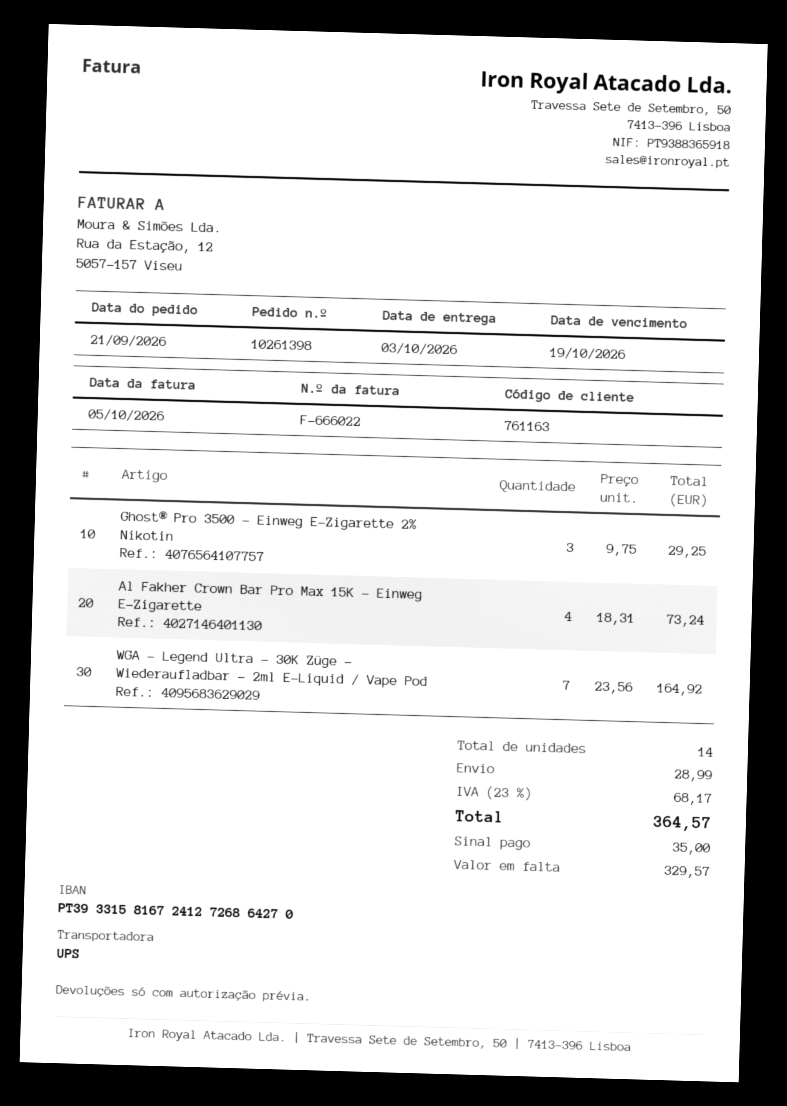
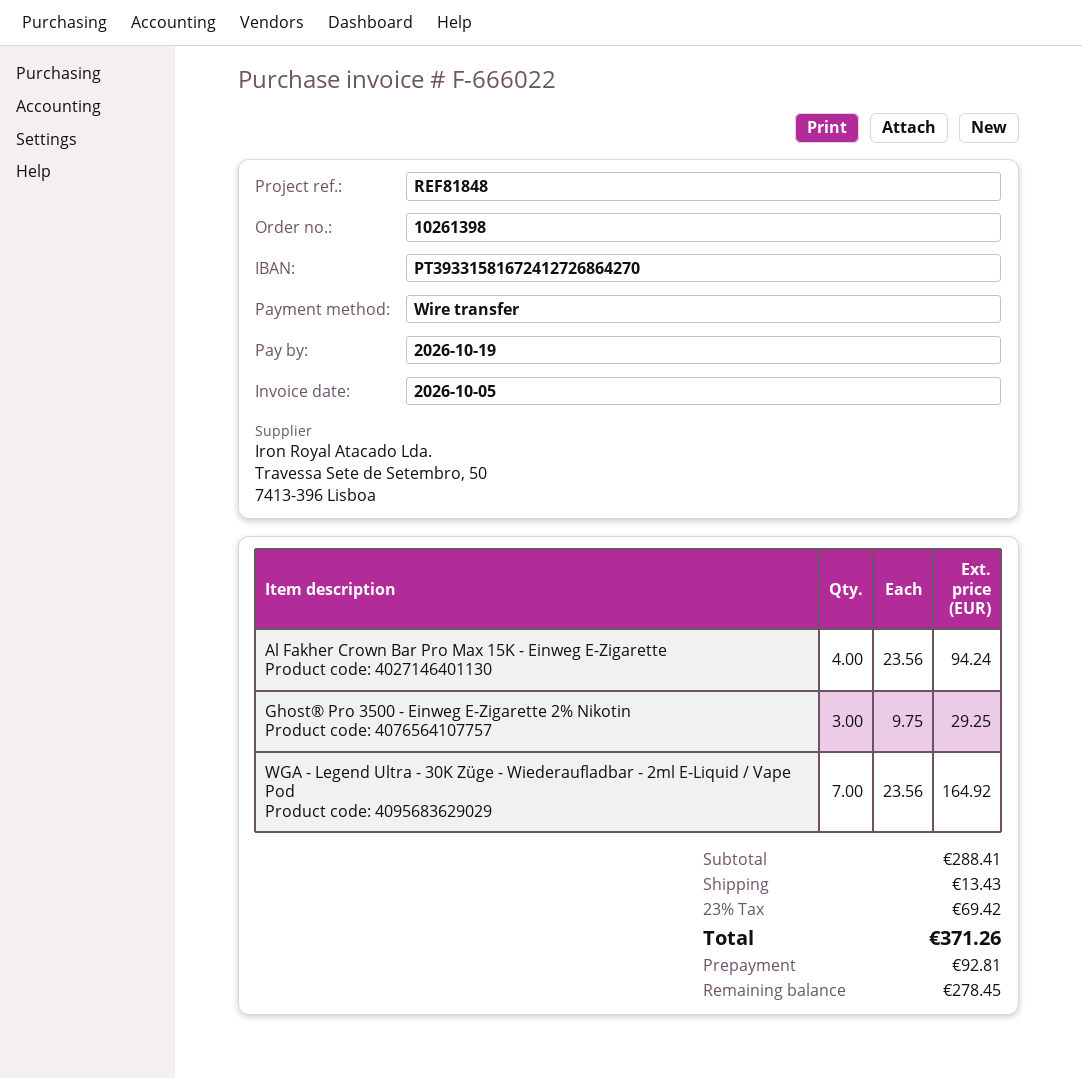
Al Fakher Crown Bar Pro Max 15K - Einweg E-Zigarette: 4 x 18.31 = 73.24 -> 4 x 23.56 = 94.24
shipping: 28.99 -> 13.43
tax: 23% = 68.17 -> 23% = 69.42
total: 364.57 -> 371.26
deposit: 35.00 -> 92.81
balance: 329.57 -> 278.45

